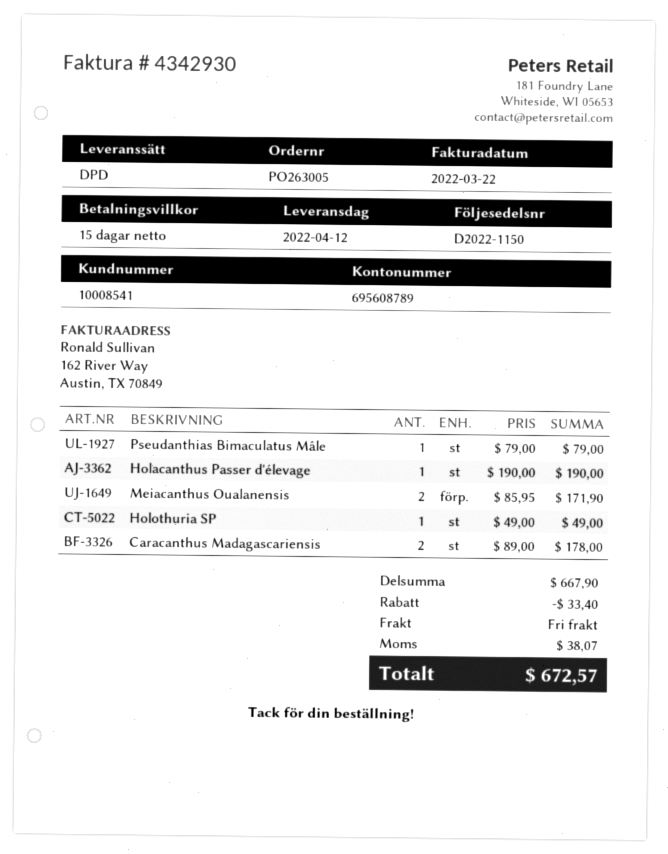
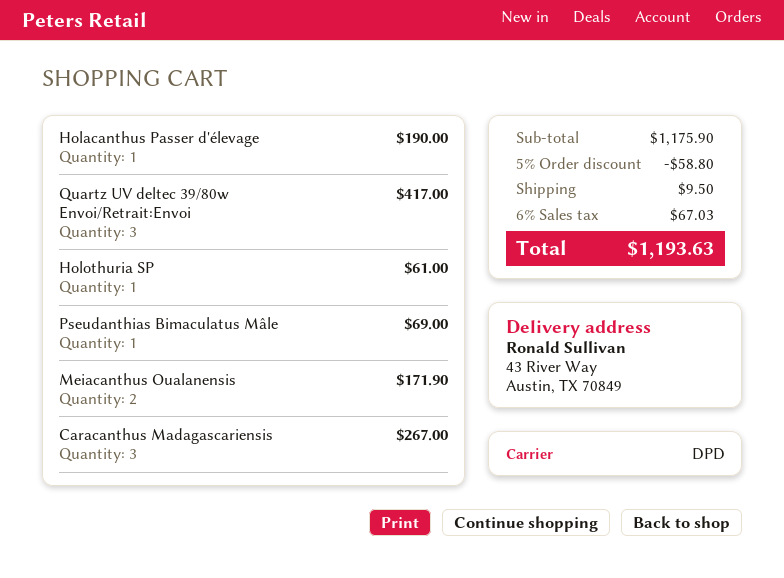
Pseudanthias Bimaculatus Mâle: 1 for 79.00 -> 1 for 69.00
Holothuria SP: 1 for 49.00 -> 1 for 61.00
Caracanthus Madagascariensis: 2 for 178.00 -> 3 for 267.00
Quartz UV deltec 39/80w Envoi/Retrait:Envoi: none -> 3 for 417.00
subtotal: 667.90 -> 1175.90
discount: 33.40 -> 58.80
shipping: 0.00 -> 9.50
tax: 38.07 -> 67.03
total: 672.57 -> 1193.63

